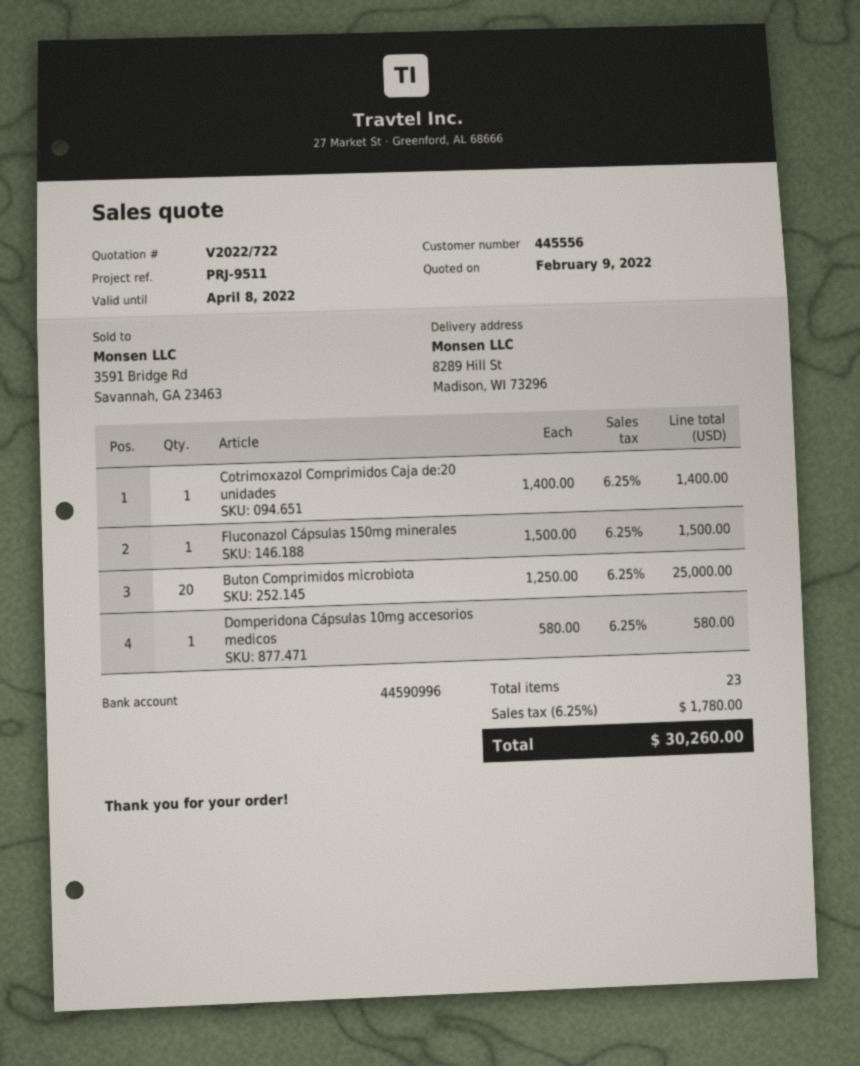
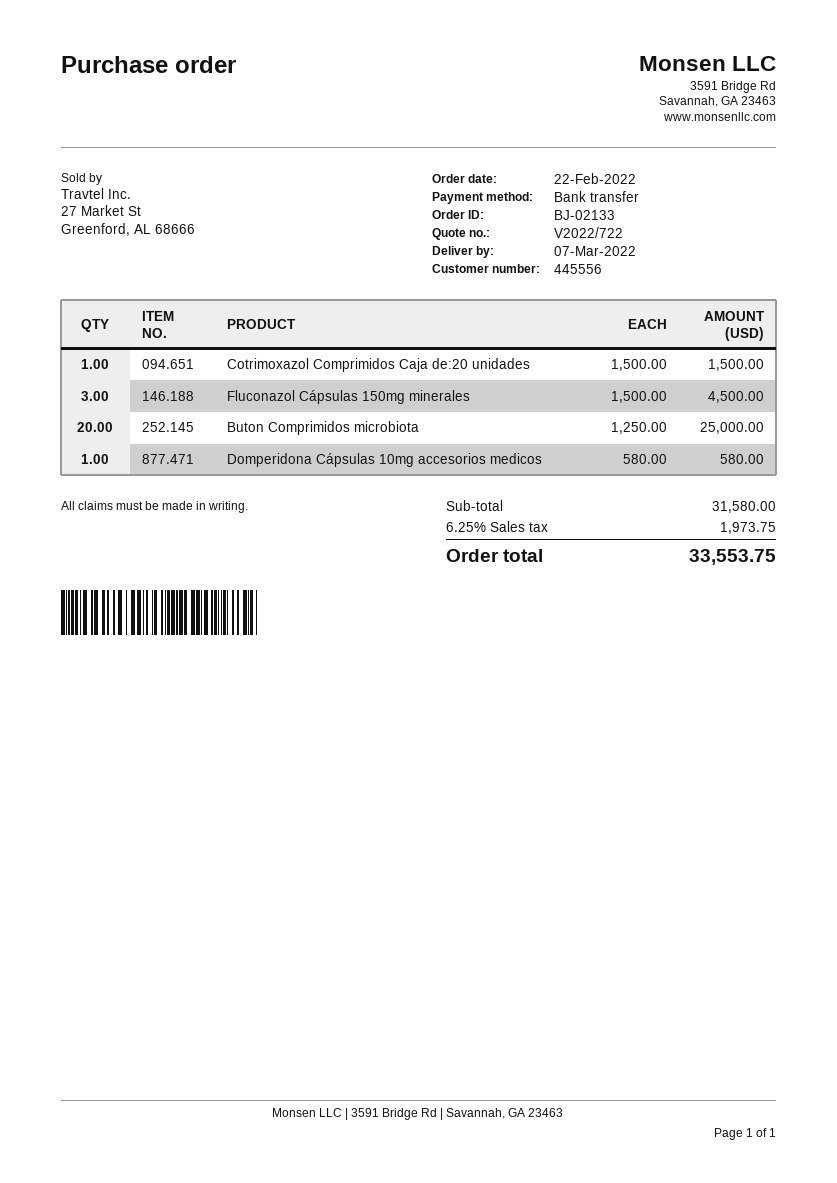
Cotrimoxazol Comprimidos Caja de:20 unidades: 1 x 1400.00 = 1400.00 -> 1 x 1500.00 = 1500.00
Fluconazol Cápsulas 150mg minerales: 1 x 1500.00 = 1500.00 -> 3 x 1500.00 = 4500.00
tax: 6.25% = 1780.00 -> 6.25% = 1973.75
total: 30260.00 -> 33553.75

